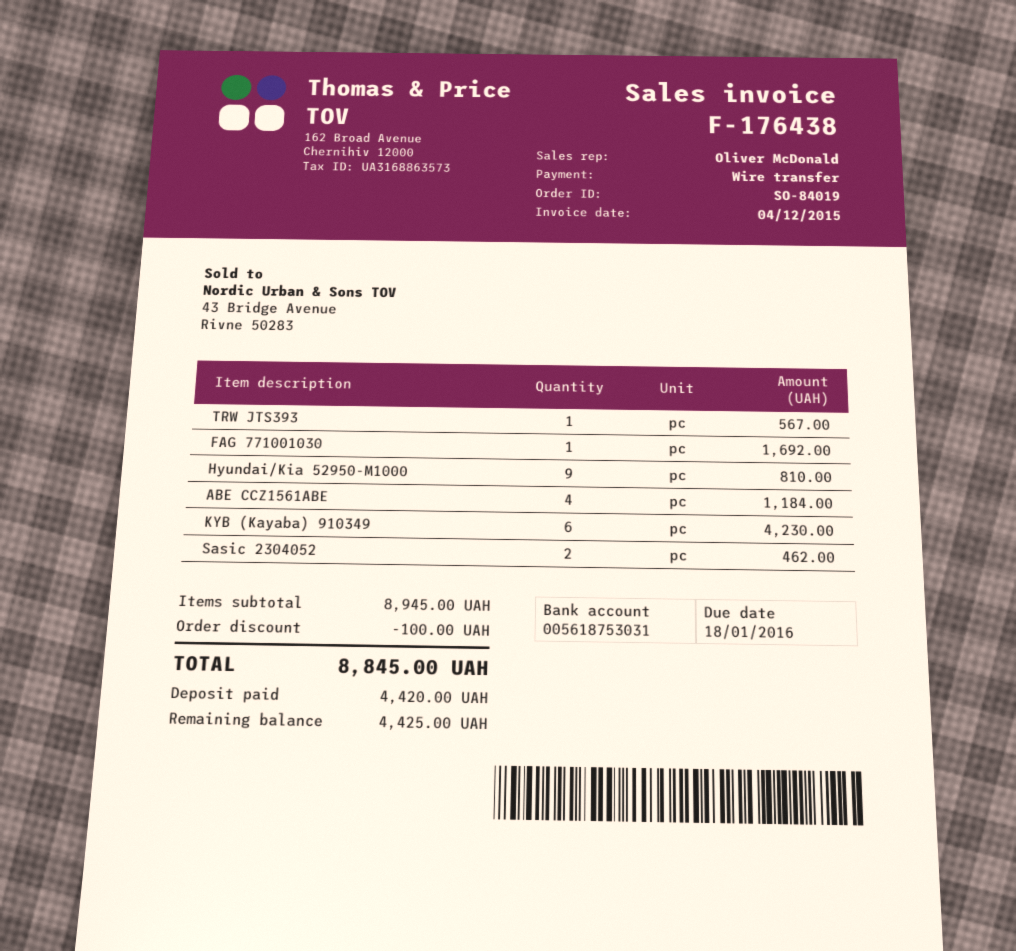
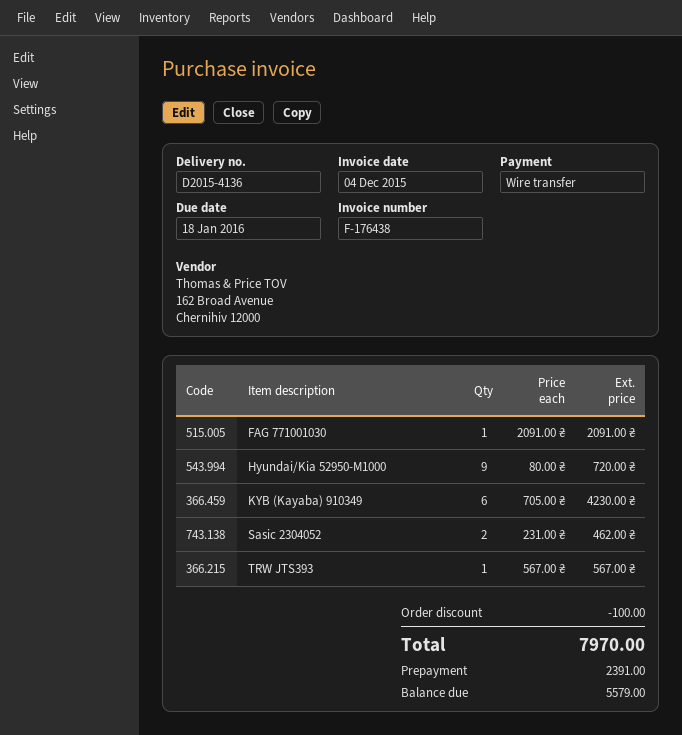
FAG 771001030: 1 for 1692.00 -> 1 for 2091.00
Hyundai/Kia 52950-M1000: 9 for 810.00 -> 9 for 720.00
ABE CCZ1561ABE: 4 for 1184.00 -> none
total: 8845.00 -> 7970.00
deposit: 4420.00 -> 2391.00
balance: 4425.00 -> 5579.00

